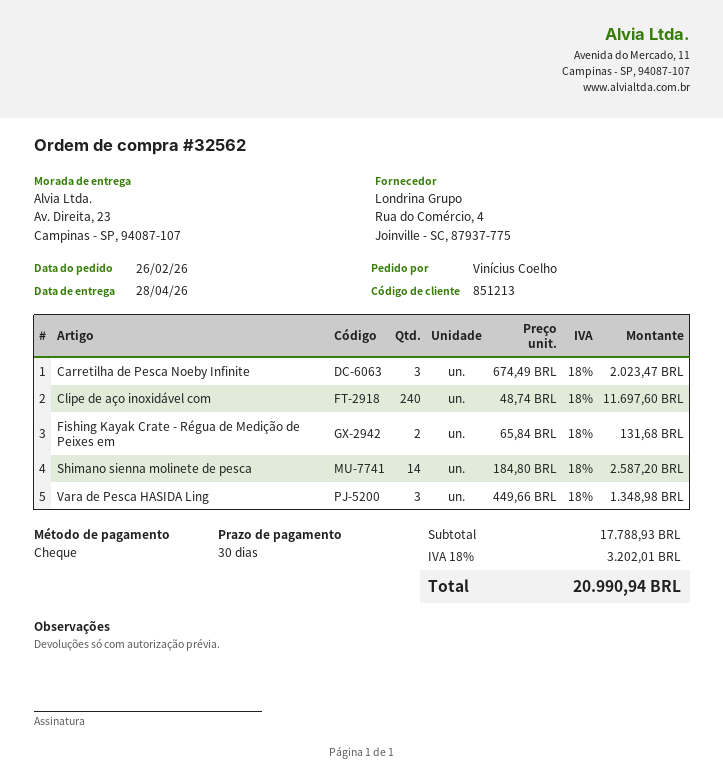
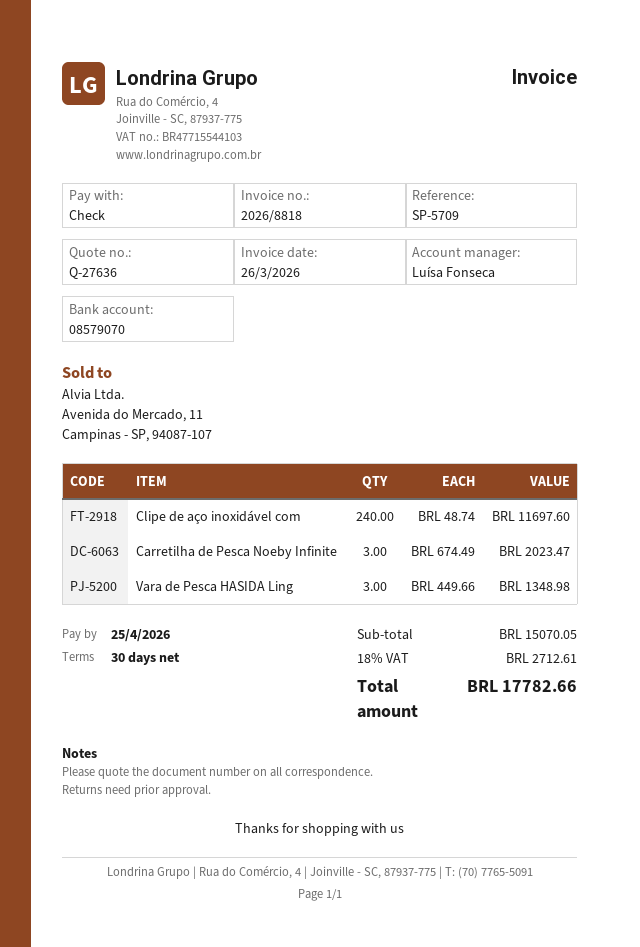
Fishing Kayak Crate - Régua de Medição de Peixes em: 2 x 65.84 = 131.68 -> none
Shimano sienna molinete de pesca: 14 x 184.80 = 2587.20 -> none
subtotal: 17788.93 -> 15070.05
tax: 18% = 3202.01 -> 18% = 2712.61
total: 20990.94 -> 17782.66

